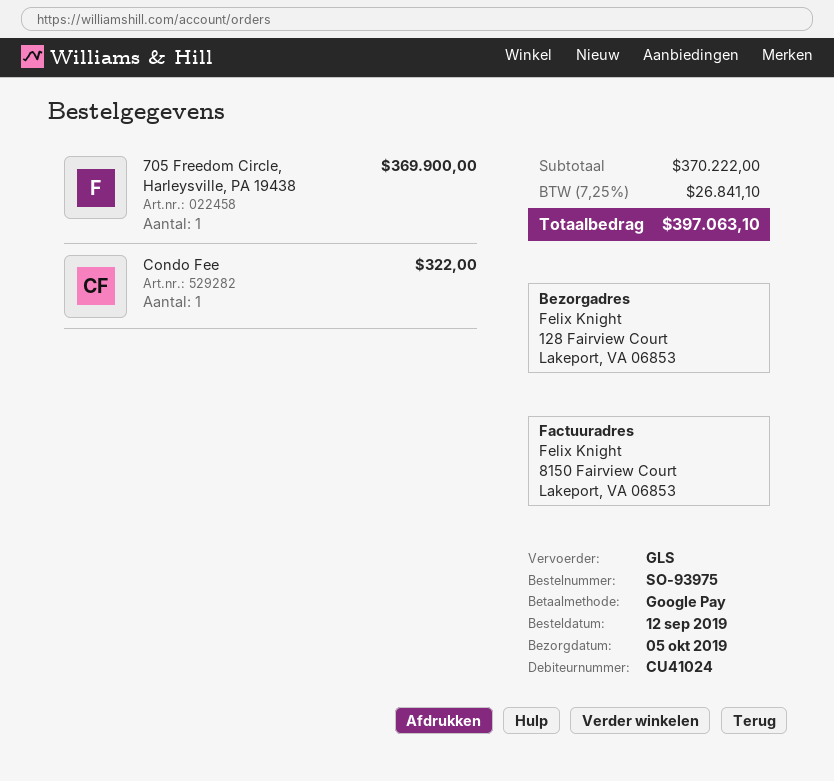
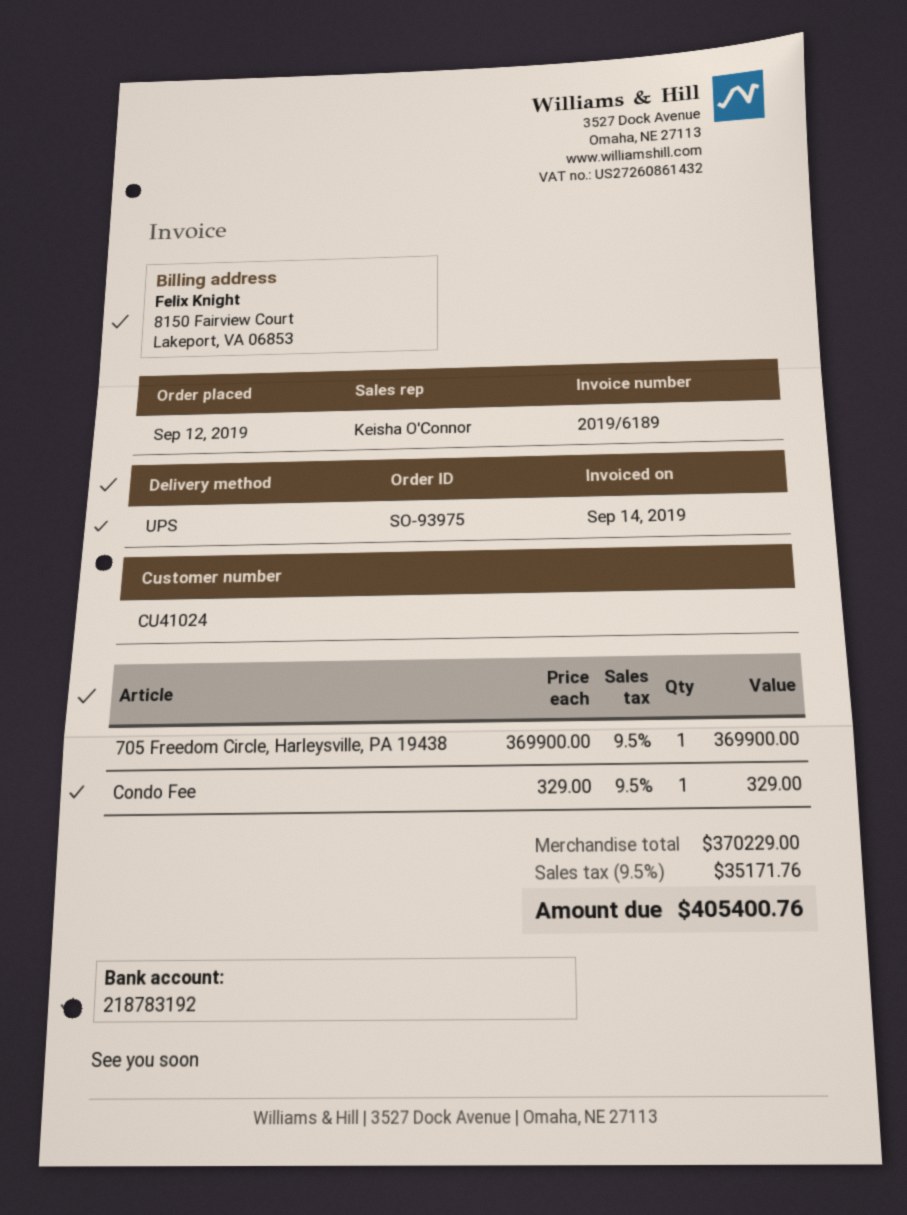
shipping method: GLS -> UPS
Condo Fee: 1 for 322.00 -> 1 for 329.00
subtotal: 370222.00 -> 370229.00
tax: 7.25% = 26841.10 -> 9.5% = 35171.76
total: 397063.10 -> 405400.76

